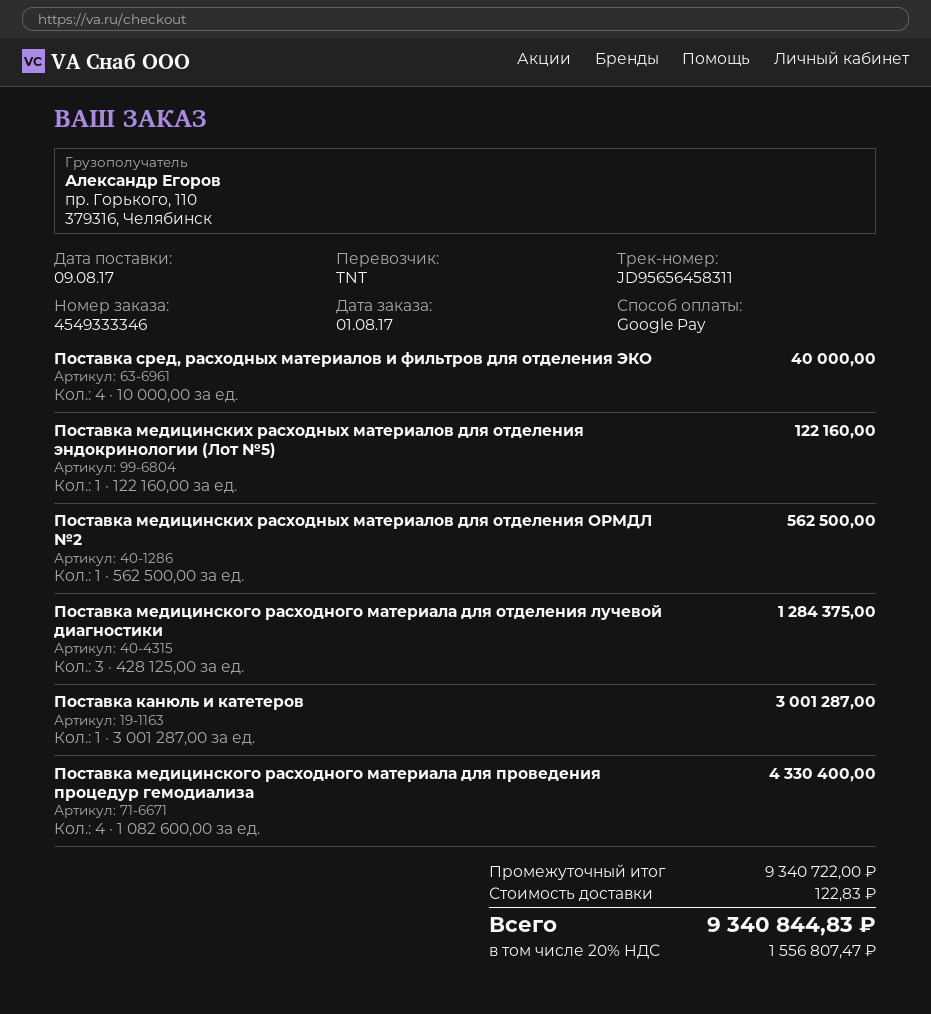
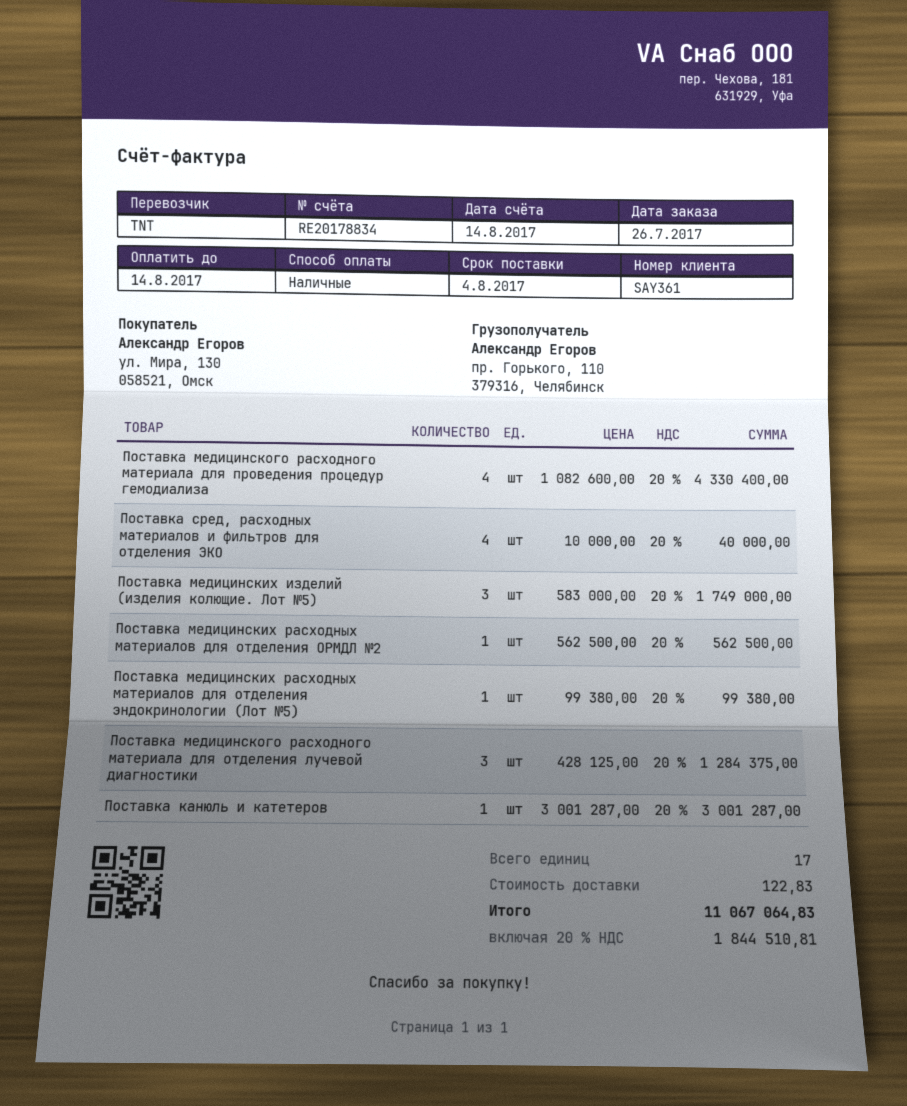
order date: 2017-08-01 -> 2017-07-26
delivery date: 2017-08-09 -> 2017-08-04
payment method: Google Pay -> cash
Поставка медицинских расходных материалов для отделения эндокринологии (Лот №5): 1 x 122160.00 = 122160.00 -> 1 x 99380.00 = 99380.00
Поставка медицинских изделий (изделия колющие. Лот №5): none -> 3 x 583000.00 = 1749000.00
tax: 20% = 1556807.47 -> 20% = 1844510.81
total: 9340844.83 -> 11067064.83

